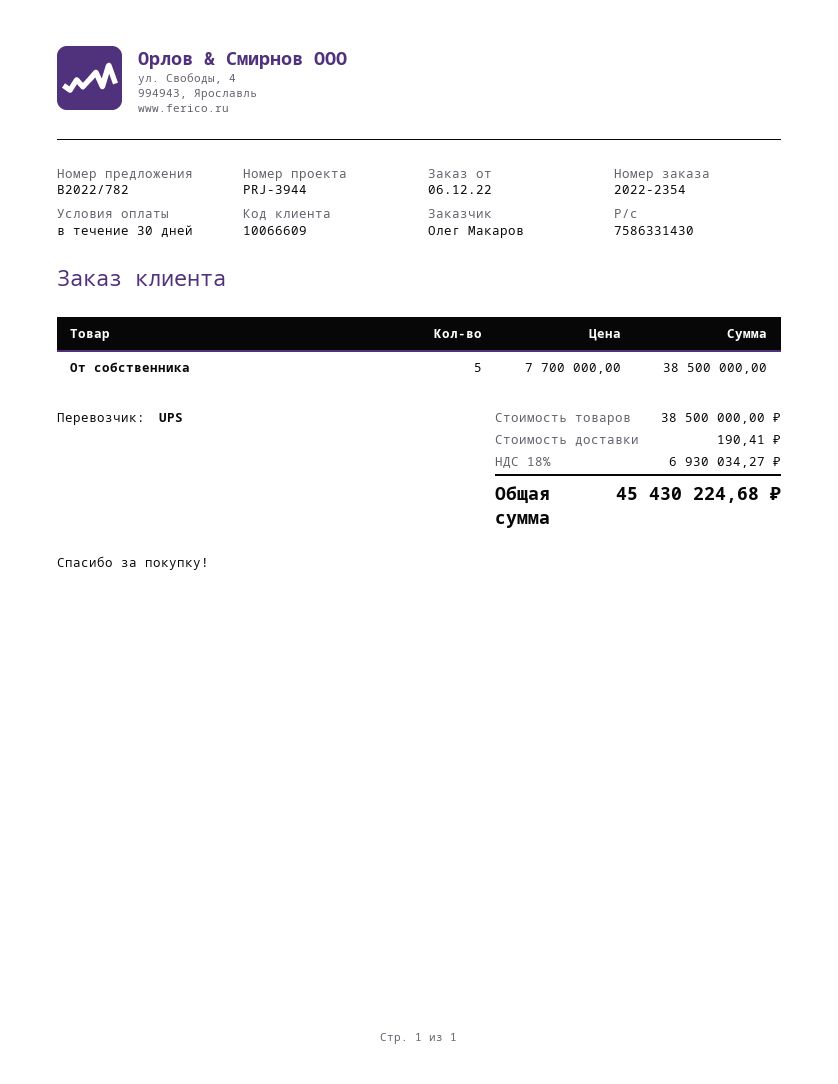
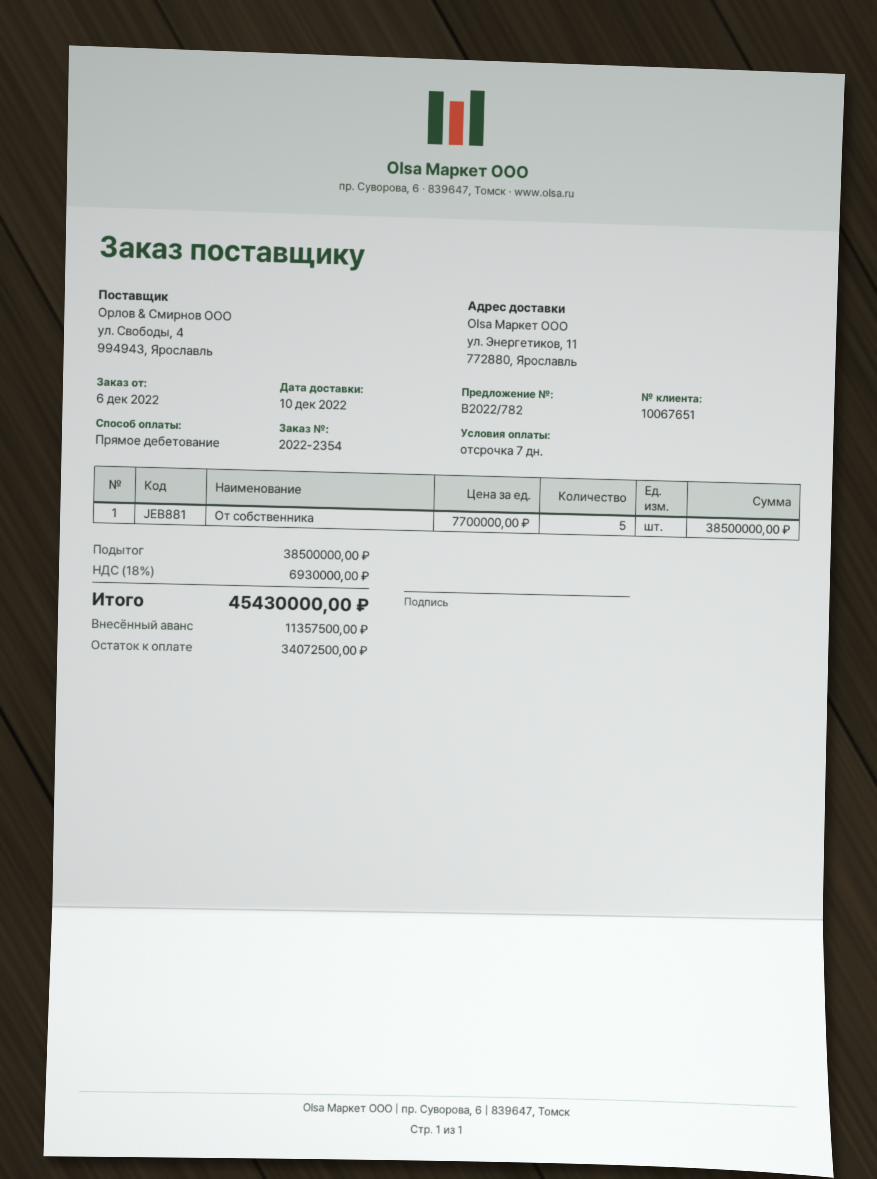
payment terms: 30 days -> 7 days
customer number: 10066609 -> 10067651
shipping: 190.41 -> none
tax: 18% = 6930034.27 -> 18% = 6930000.00
total: 45430224.68 -> 45430000.00

